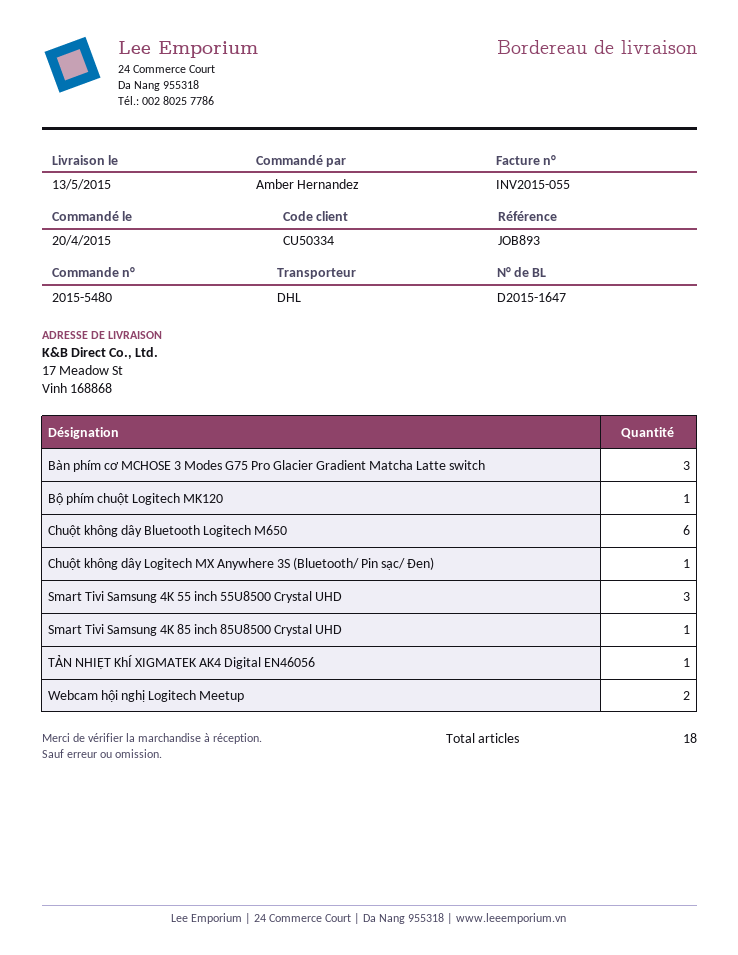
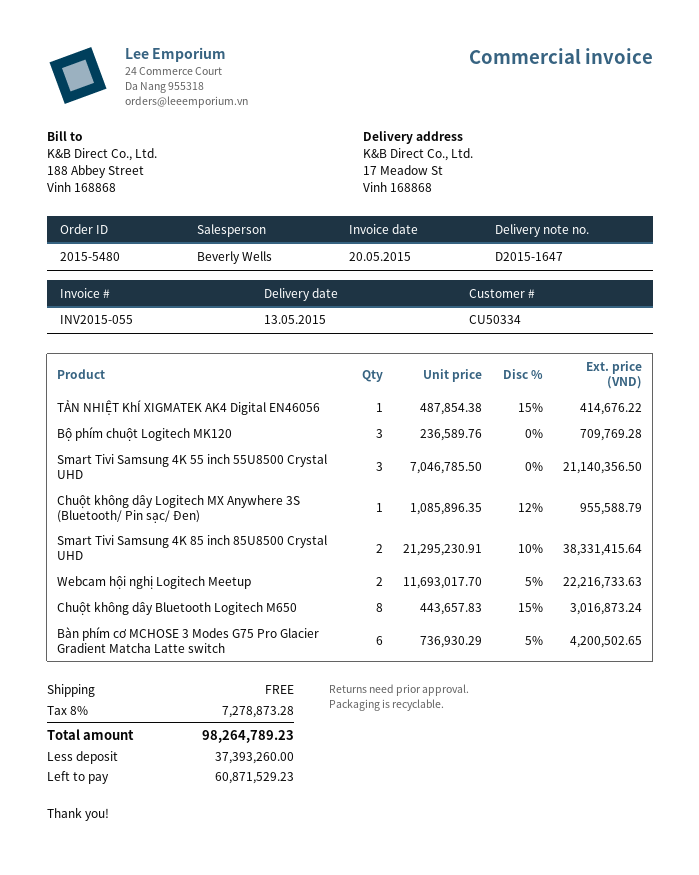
Bàn phím cơ MCHOSE 3 Modes G75 Pro Glacier Gradient Matcha Latte switch: 3 -> 6
Bộ phím chuột Logitech MK120: 1 -> 3
Chuột không dây Bluetooth Logitech M650: 6 -> 8
Smart Tivi Samsung 4K 85 inch 85U8500 Crystal UHD: 1 -> 2

